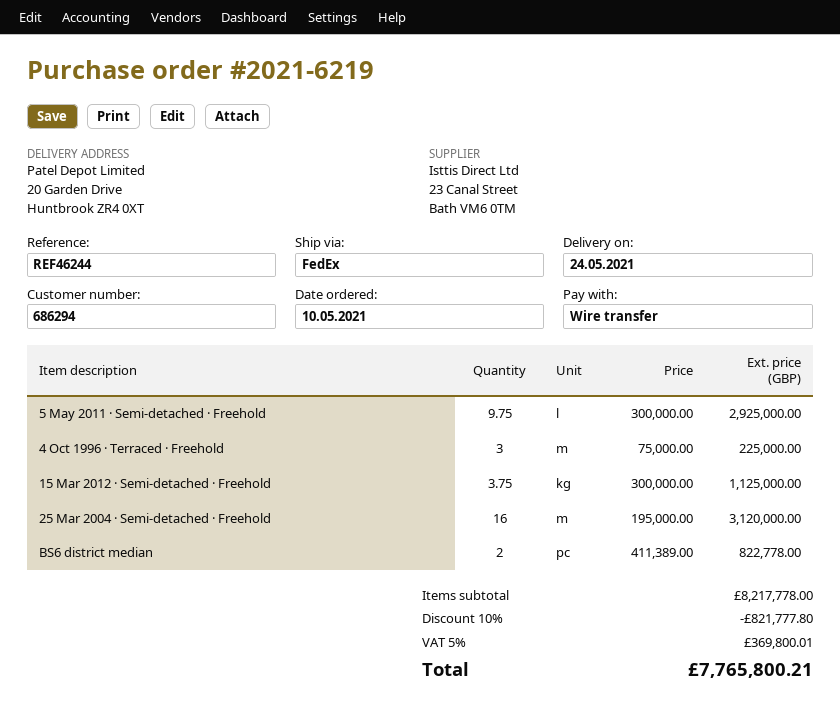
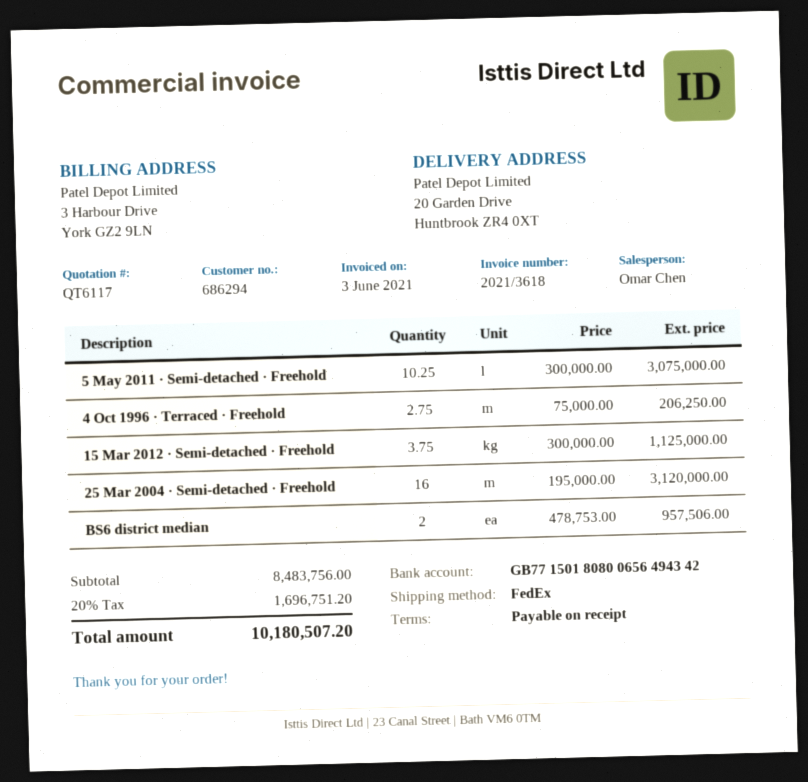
5 May 2011 · Semi-detached · Freehold: 9.75 x 300000.00 = 2925000.00 -> 10.25 x 300000.00 = 3075000.00
4 Oct 1996 · Terraced · Freehold: 3 x 75000.00 = 225000.00 -> 2.75 x 75000.00 = 206250.00
BS6 district median: 2 x 411389.00 = 822778.00 -> 2 x 478753.00 = 957506.00
subtotal: 8217778.00 -> 8483756.00
discount: 10% = 821777.80 -> none
tax: 5% = 369800.01 -> 20% = 1696751.20
total: 7765800.21 -> 10180507.20

